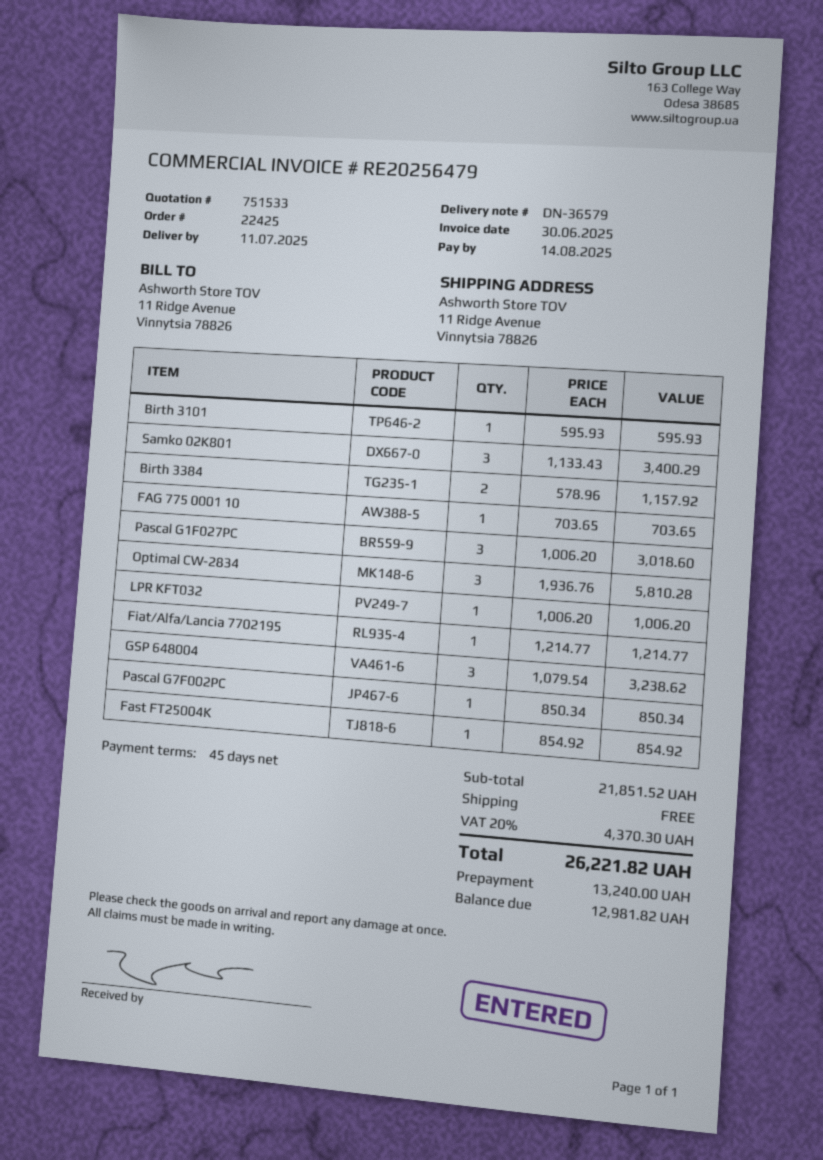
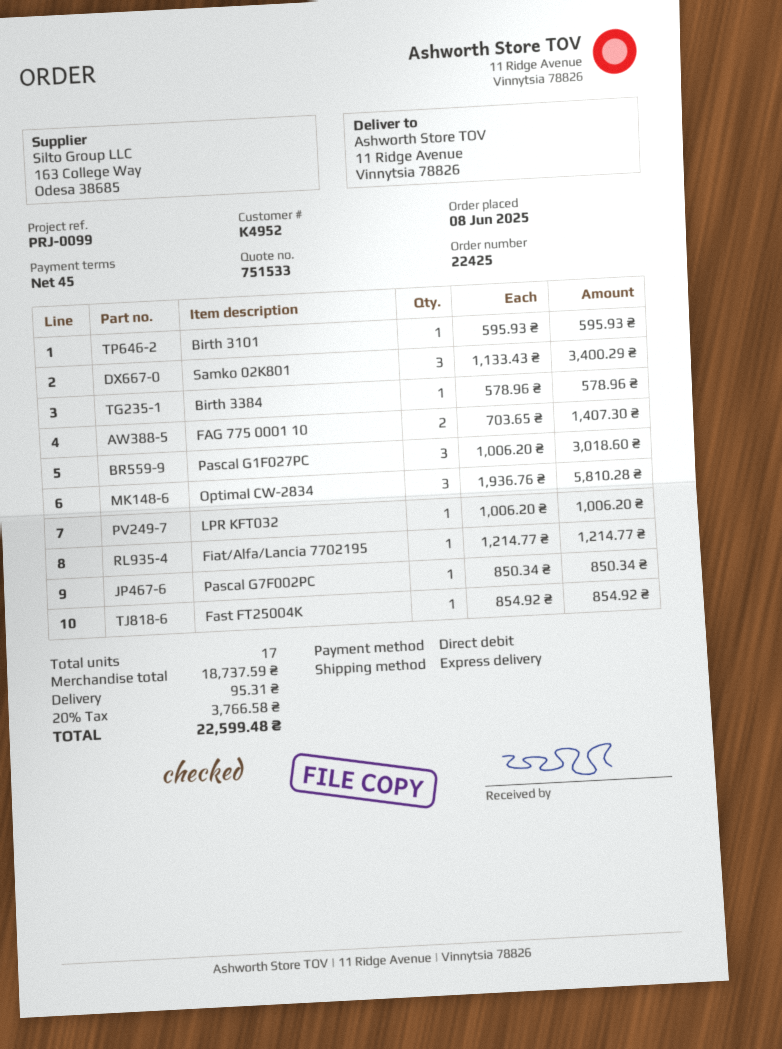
Birth 3384: 2 x 578.96 = 1157.92 -> 1 x 578.96 = 578.96
FAG 775 0001 10: 1 x 703.65 = 703.65 -> 2 x 703.65 = 1407.30
GSP 648004: 3 x 1079.54 = 3238.62 -> none
subtotal: 21851.52 -> 18737.59
shipping: 0.00 -> 95.31
tax: 20% = 4370.30 -> 20% = 3766.58
total: 26221.82 -> 22599.48

